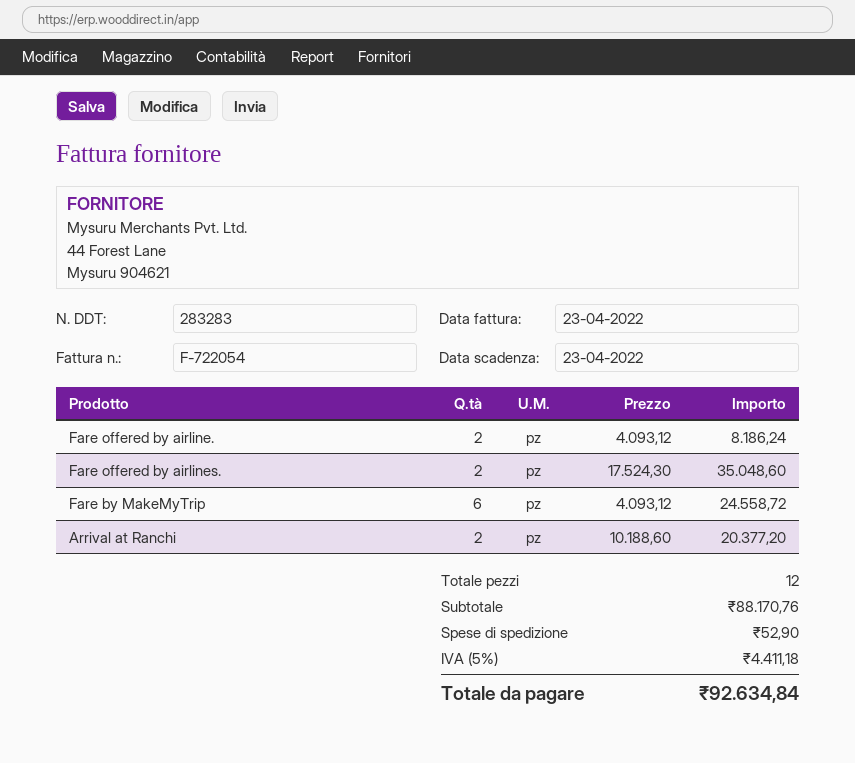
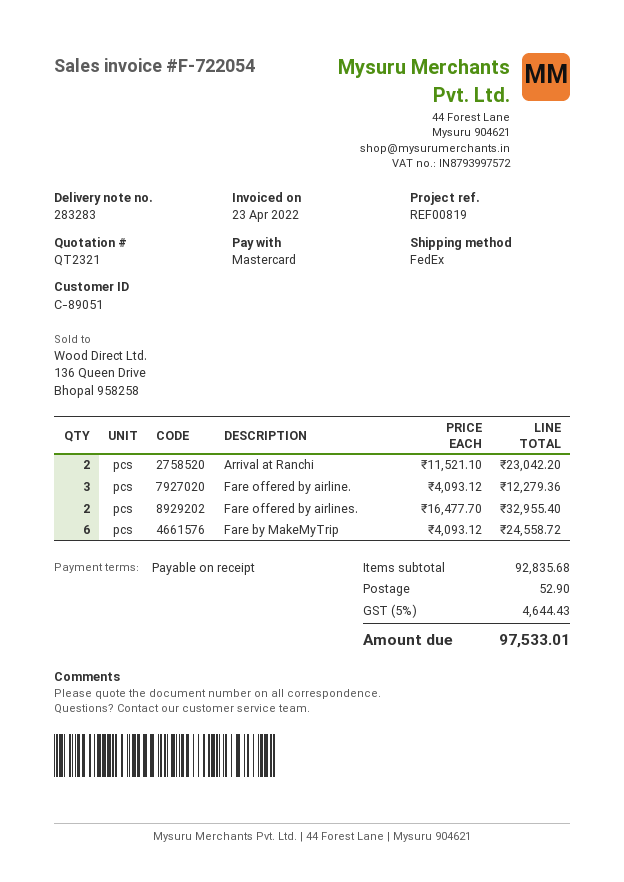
Fare offered by airline.: 2 x 4093.12 = 8186.24 -> 3 x 4093.12 = 12279.36
Fare offered by airlines.: 2 x 17524.30 = 35048.60 -> 2 x 16477.70 = 32955.40
Arrival at Ranchi: 2 x 10188.60 = 20377.20 -> 2 x 11521.10 = 23042.20
subtotal: 88170.76 -> 92835.68
tax: 5% = 4411.18 -> 5% = 4644.43
total: 92634.84 -> 97533.01

